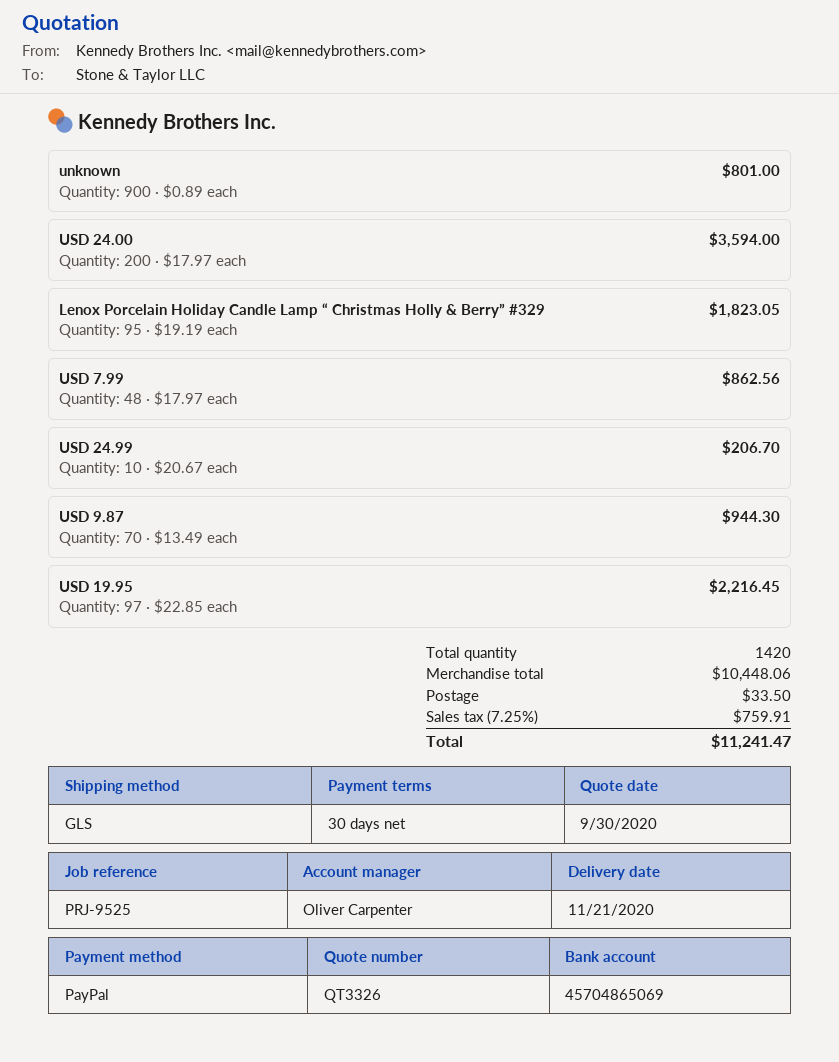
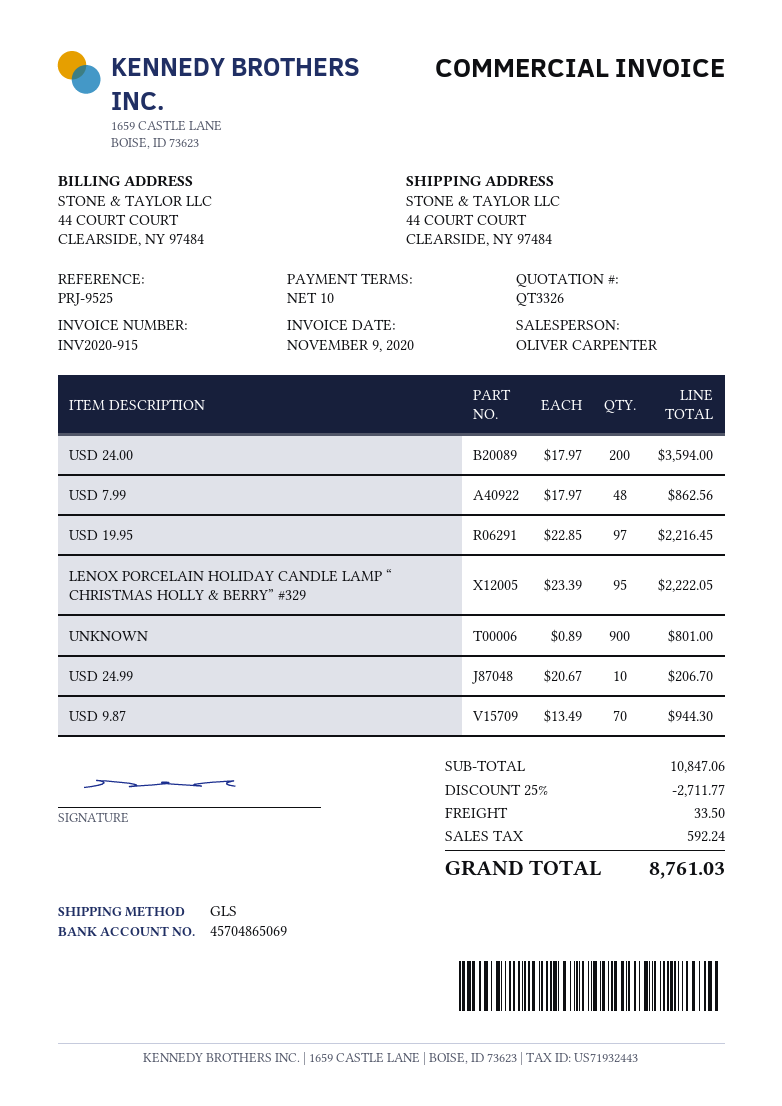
payment terms: 30 days -> 10 days
Lenox Porcelain Holiday Candle Lamp “ Christmas Holly & Berry” #329: 95 x 19.19 = 1823.05 -> 95 x 23.39 = 2222.05
subtotal: 10448.06 -> 10847.06
discount: none -> 25% = 2711.77
tax: 759.91 -> 592.24
total: 11241.47 -> 8761.03

